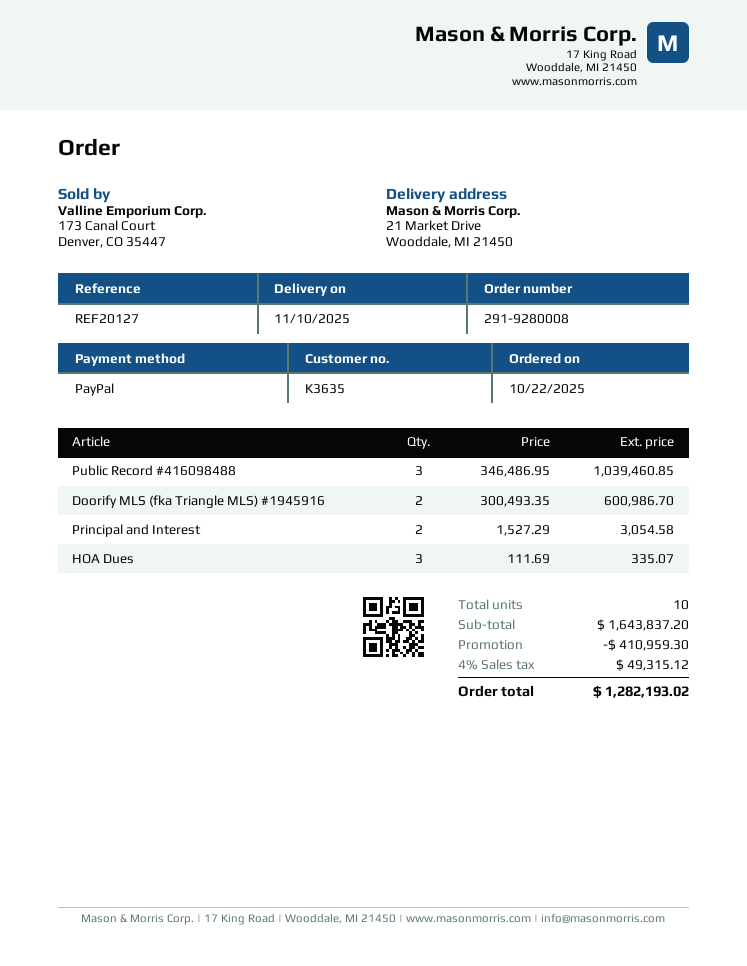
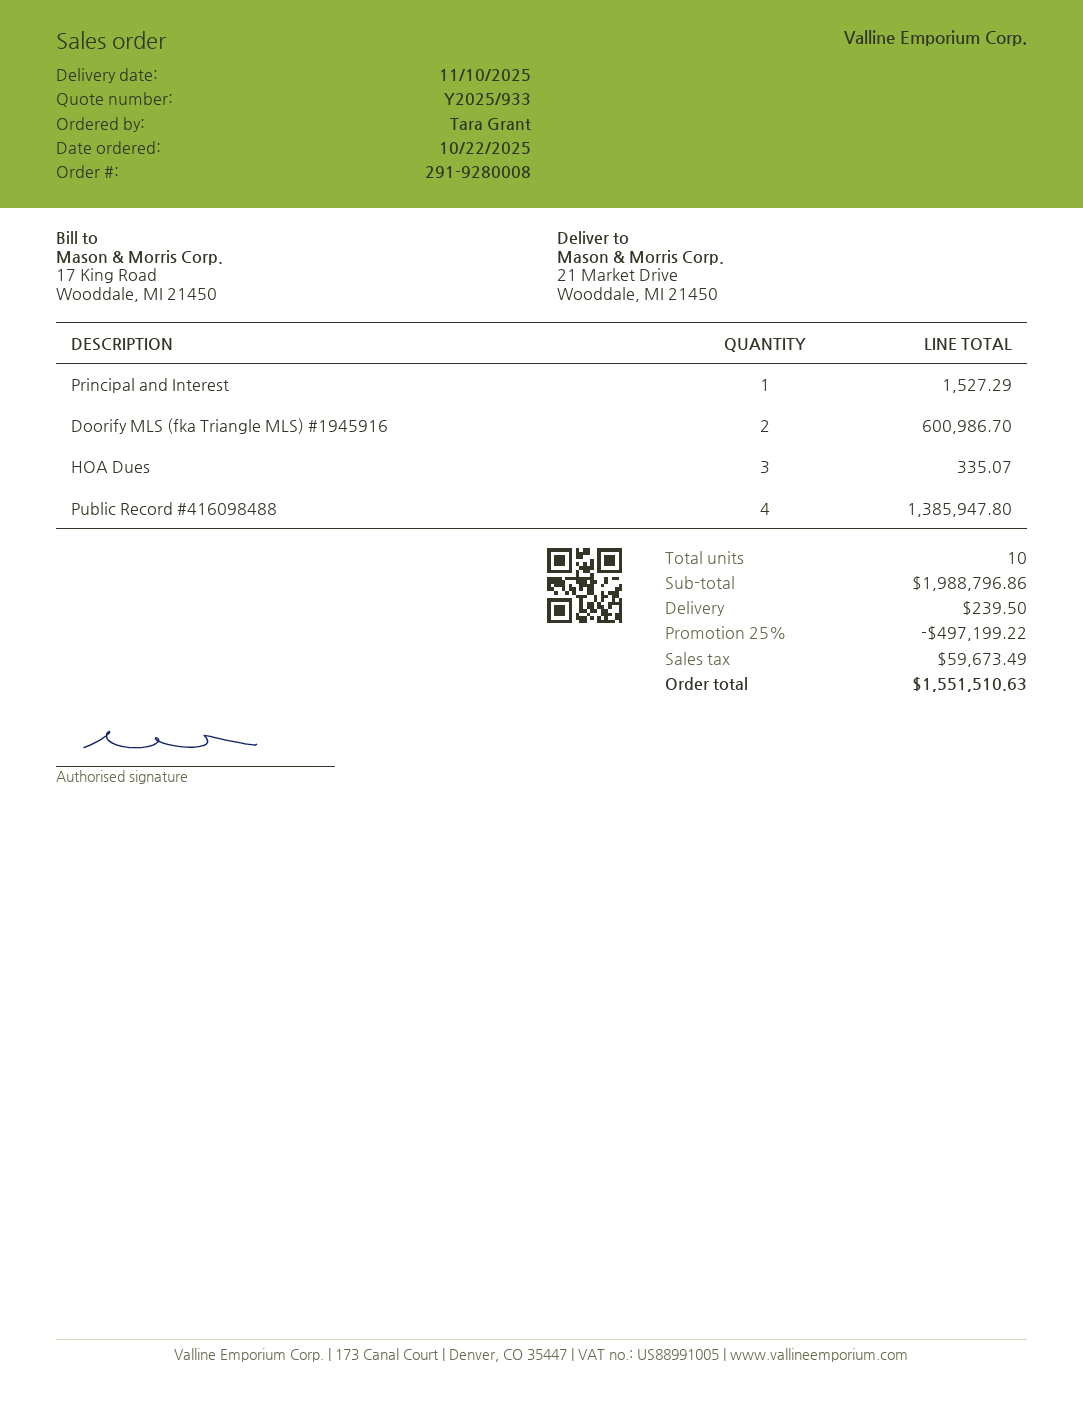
Public Record #416098488: 3 for 1039460.85 -> 4 for 1385947.80
Principal and Interest: 2 for 3054.58 -> 1 for 1527.29
subtotal: 1643837.20 -> 1988796.86
discount: 410959.30 -> 497199.22
shipping: none -> 239.50
tax: 49315.12 -> 59673.49
total: 1282193.02 -> 1551510.63

